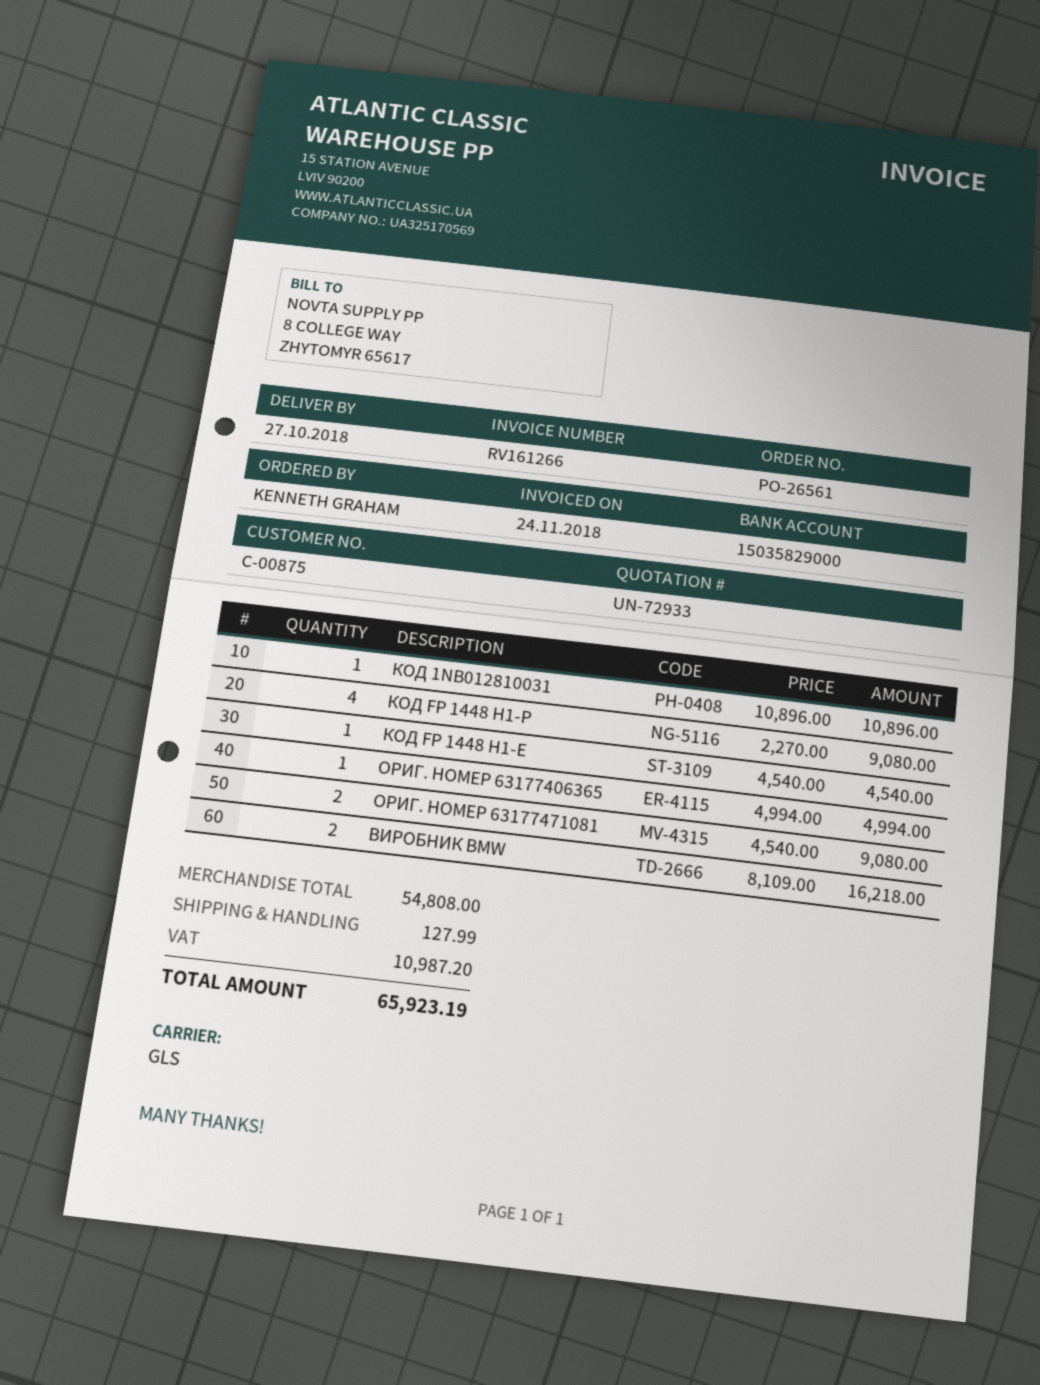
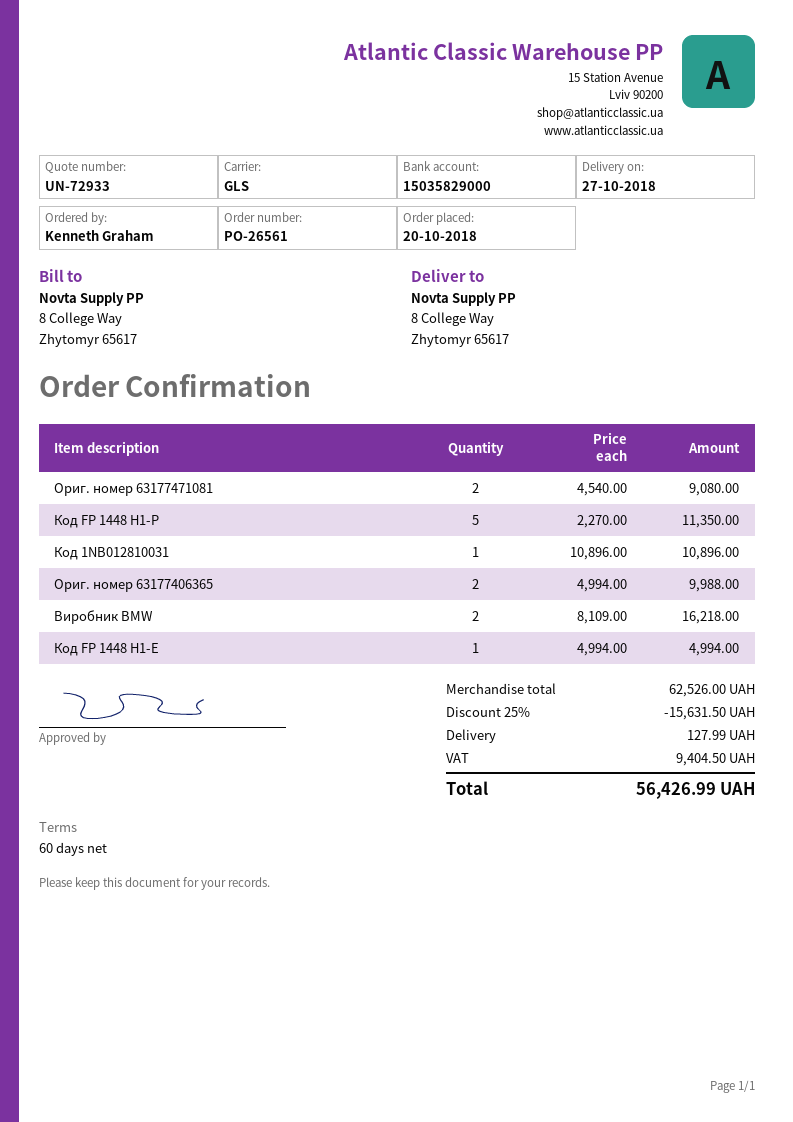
КОД FP 1448 H1-P: 4 x 2270.00 = 9080.00 -> 5 x 2270.00 = 11350.00
КОД FP 1448 H1-E: 1 x 4540.00 = 4540.00 -> 1 x 4994.00 = 4994.00
ОРИГ. НОМЕР 63177406365: 1 x 4994.00 = 4994.00 -> 2 x 4994.00 = 9988.00
subtotal: 54808.00 -> 62526.00
discount: none -> 25% = 15631.50
tax: 10987.20 -> 9404.50
total: 65923.19 -> 56426.99

